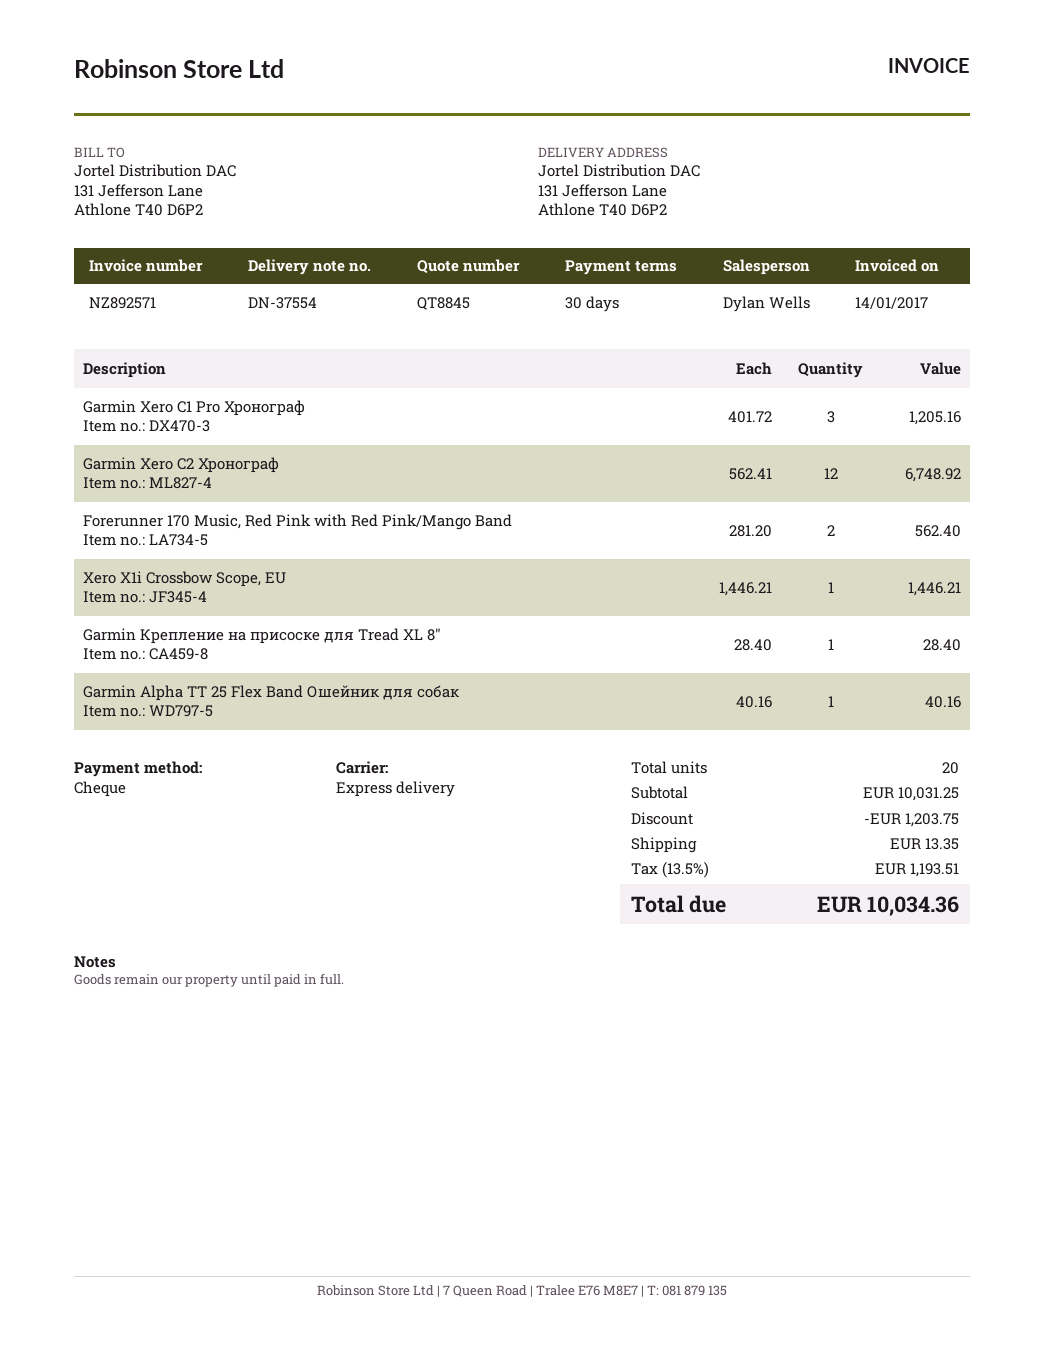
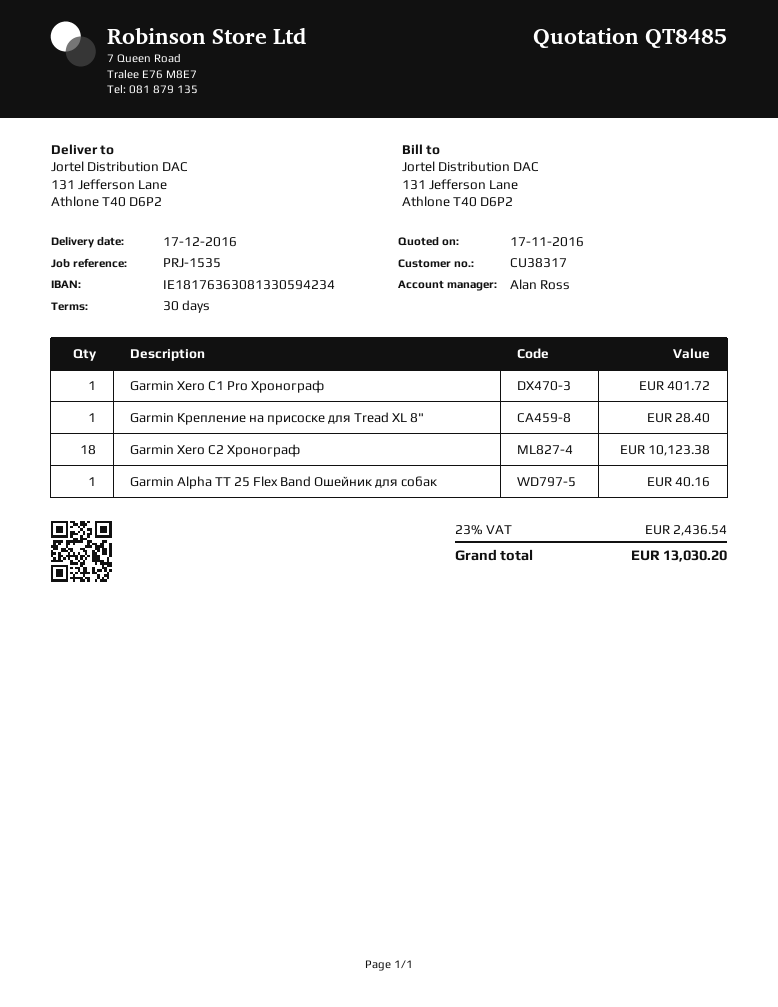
quote number: QT8845 -> QT8485
sales rep: Dylan Wells -> Alan Ross
Garmin Xero C1 Pro Хронограф: 3 for 1205.16 -> 1 for 401.72
Garmin Xero C2 Хронограф: 12 for 6748.92 -> 18 for 10123.38
Forerunner 170 Music, Red Pink with Red Pink/Mango Band: 2 for 562.40 -> none
Xero X1i Crossbow Scope, EU: 1 for 1446.21 -> none
discount: 1203.75 -> none
shipping: 13.35 -> none
tax: 13.5% = 1193.51 -> 23% = 2436.54
total: 10034.36 -> 13030.20

